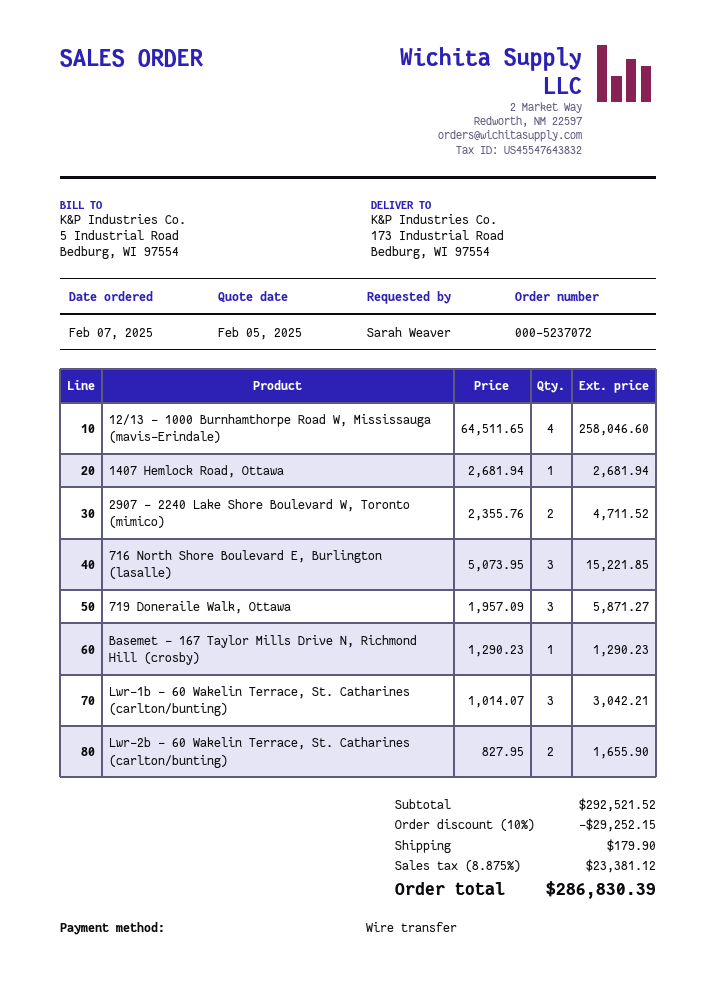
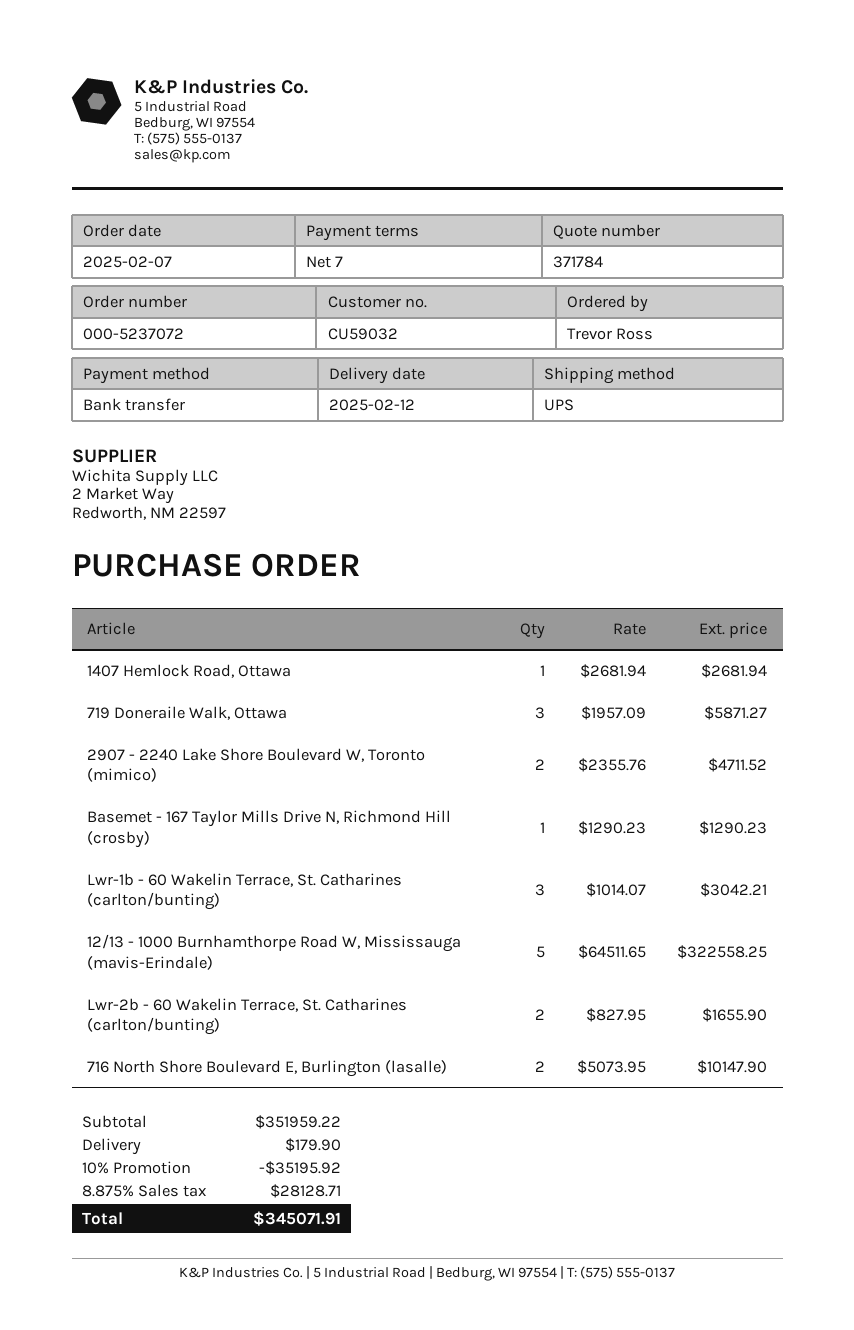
ordered by: Sarah Weaver -> Trevor Ross
12/13 - 1000 Burnhamthorpe Road W, Mississauga (mavis-Erindale): 4 x 64511.65 = 258046.60 -> 5 x 64511.65 = 322558.25
716 North Shore Boulevard E, Burlington (lasalle): 3 x 5073.95 = 15221.85 -> 2 x 5073.95 = 10147.90
subtotal: 292521.52 -> 351959.22
discount: 10% = 29252.15 -> 10% = 35195.92
tax: 8.875% = 23381.12 -> 8.875% = 28128.71
total: 286830.39 -> 345071.91

